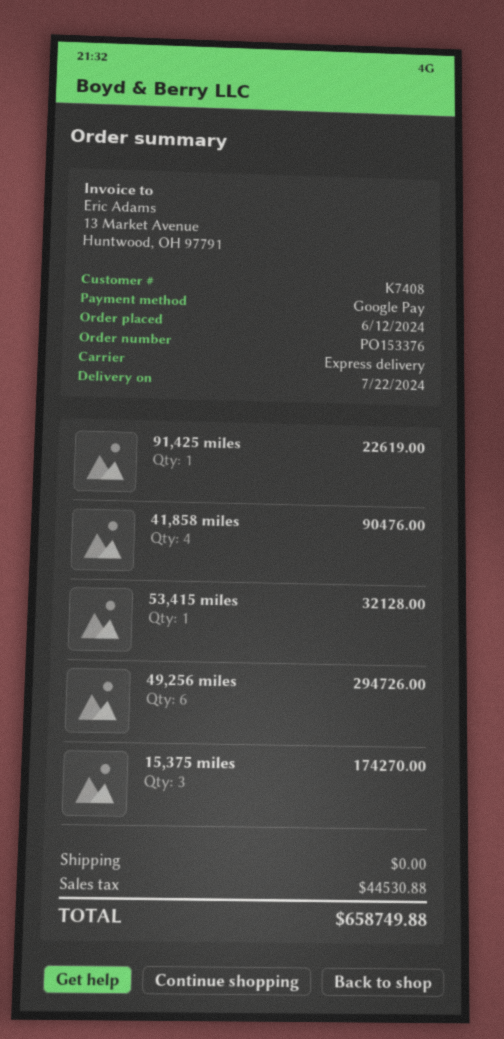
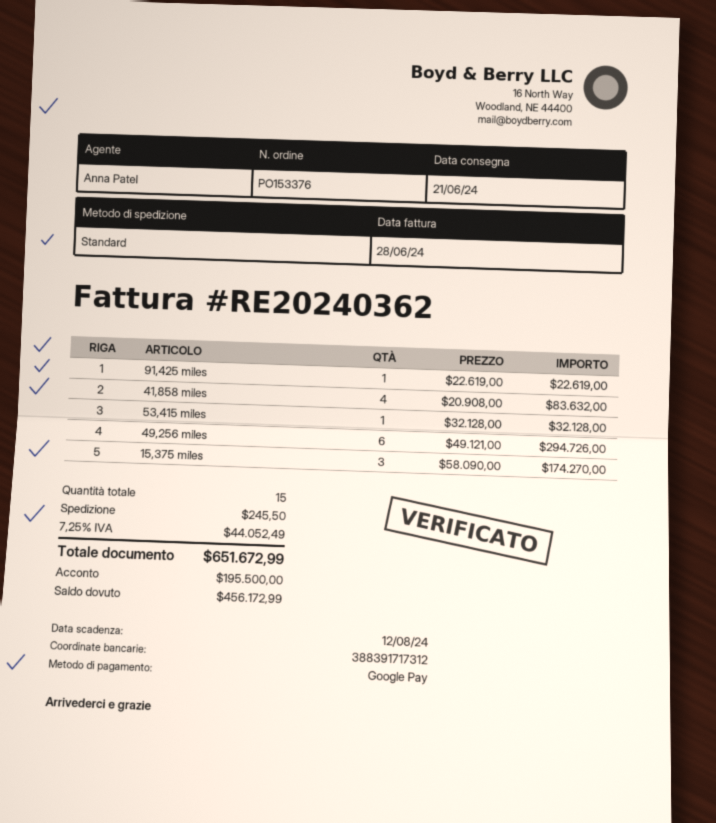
delivery date: 2024-07-22 -> 2024-06-21
shipping method: express -> standard
41,858 miles: 4 for 90476.00 -> 4 for 83632.00
shipping: 0.00 -> 245.50
tax: 44530.88 -> 44052.49
total: 658749.88 -> 651672.99

